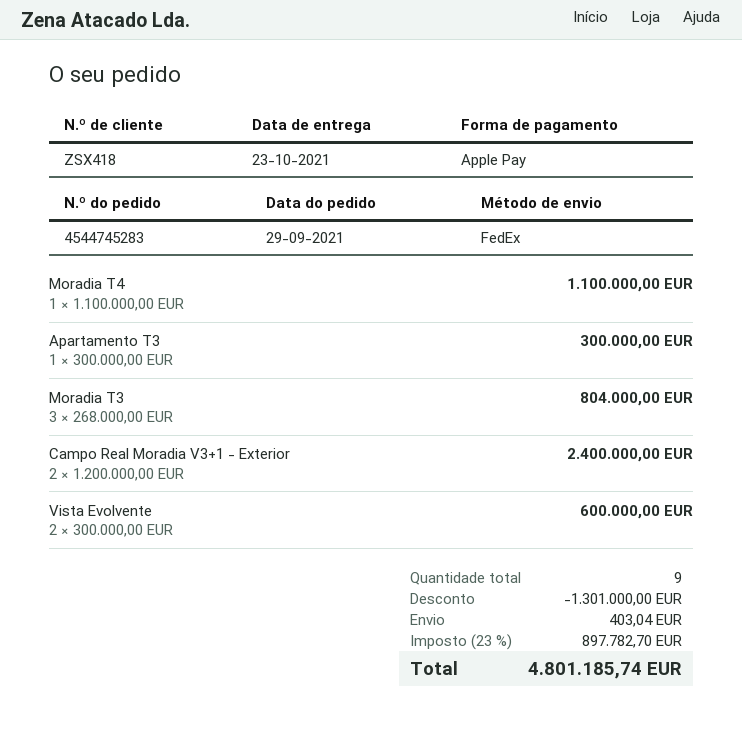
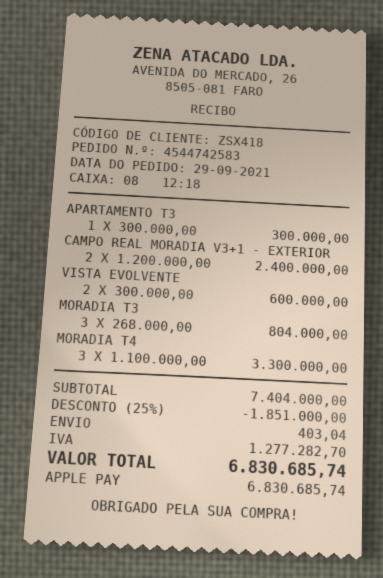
order number: 4544745283 -> 4544742583
Moradia T4: 1 x 1100000.00 = 1100000.00 -> 3 x 1100000.00 = 3300000.00
discount: 1301000.00 -> 1851000.00
tax: 897782.70 -> 1277282.70
total: 4801185.74 -> 6830685.74

